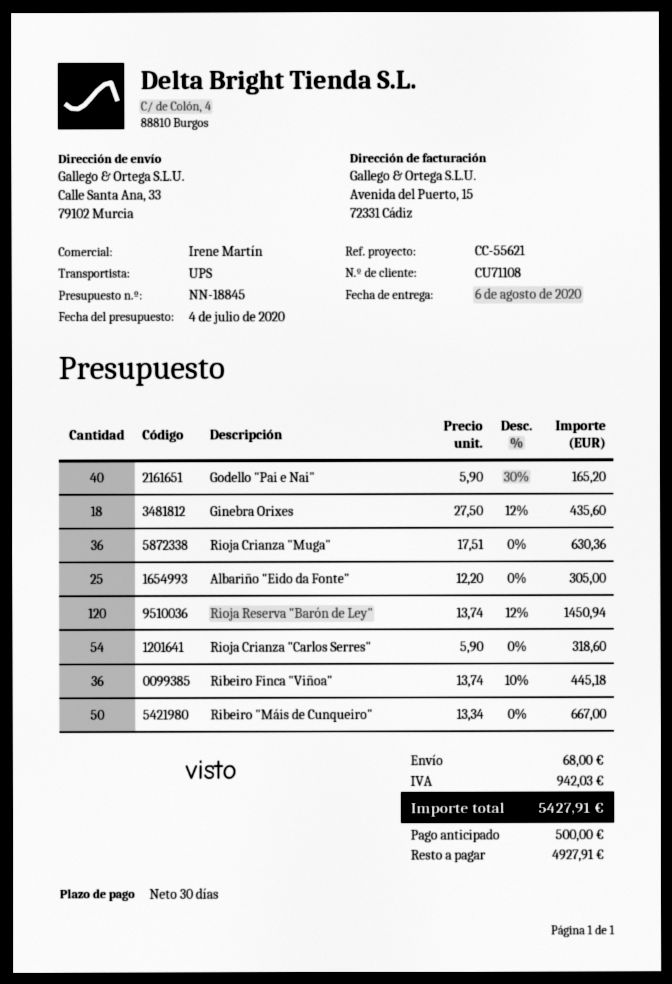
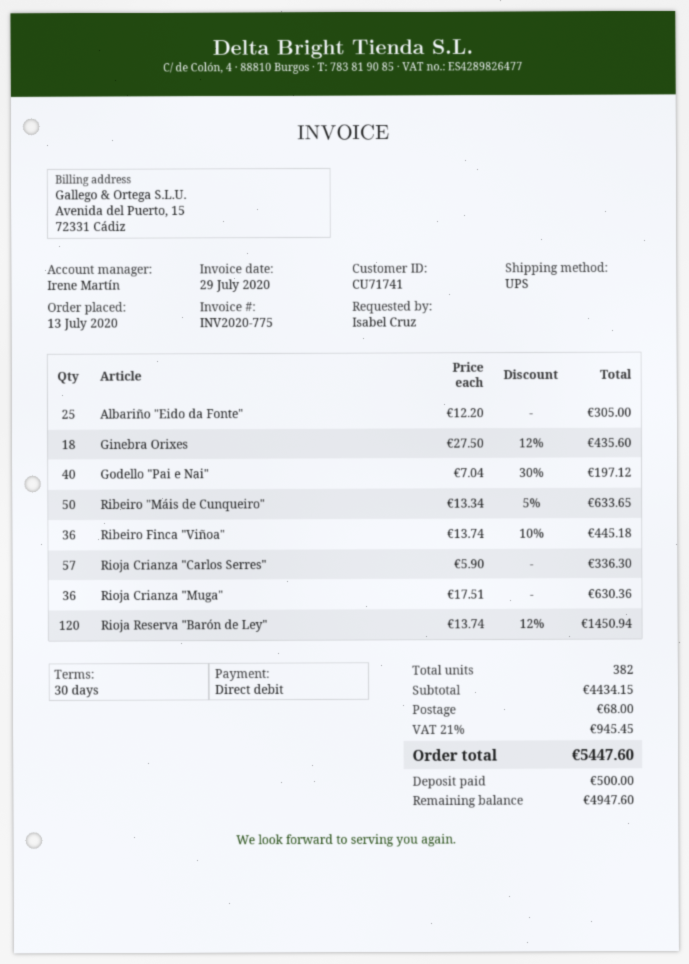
customer number: CU71108 -> CU71741
Godello "Pai e Nai": 40 x 5.90 - 30% = 165.20 -> 40 x 7.04 - 30% = 197.12
Rioja Crianza "Carlos Serres": 54 x 5.90 = 318.60 -> 57 x 5.90 = 336.30
Ribeiro "Máis de Cunqueiro": 50 x 13.34 = 667.00 -> 50 x 13.34 - 5% = 633.65
tax: 942.03 -> 945.45
total: 5427.91 -> 5447.60
balance: 4927.91 -> 4947.60

